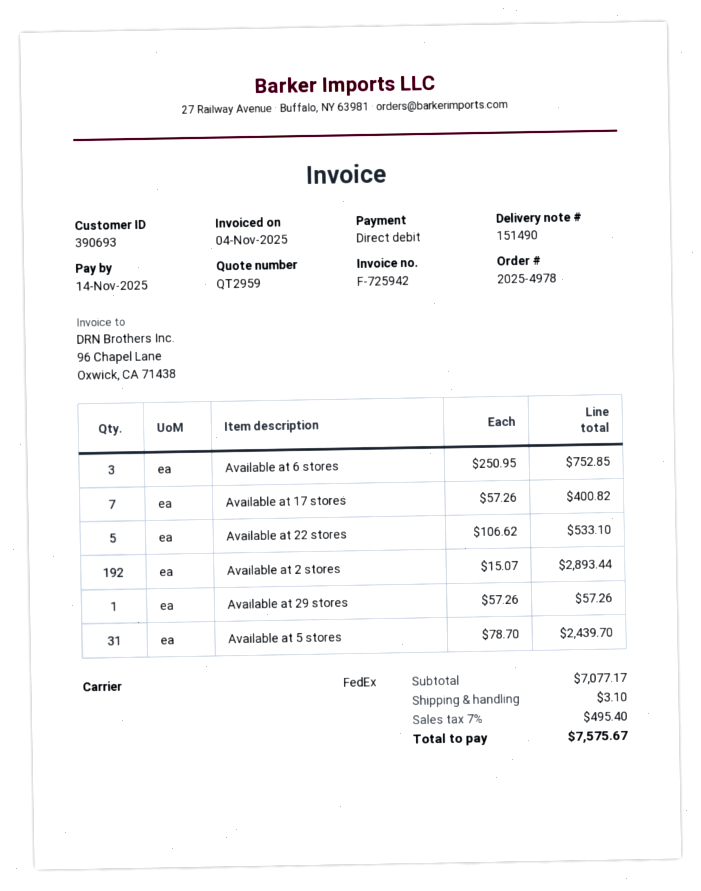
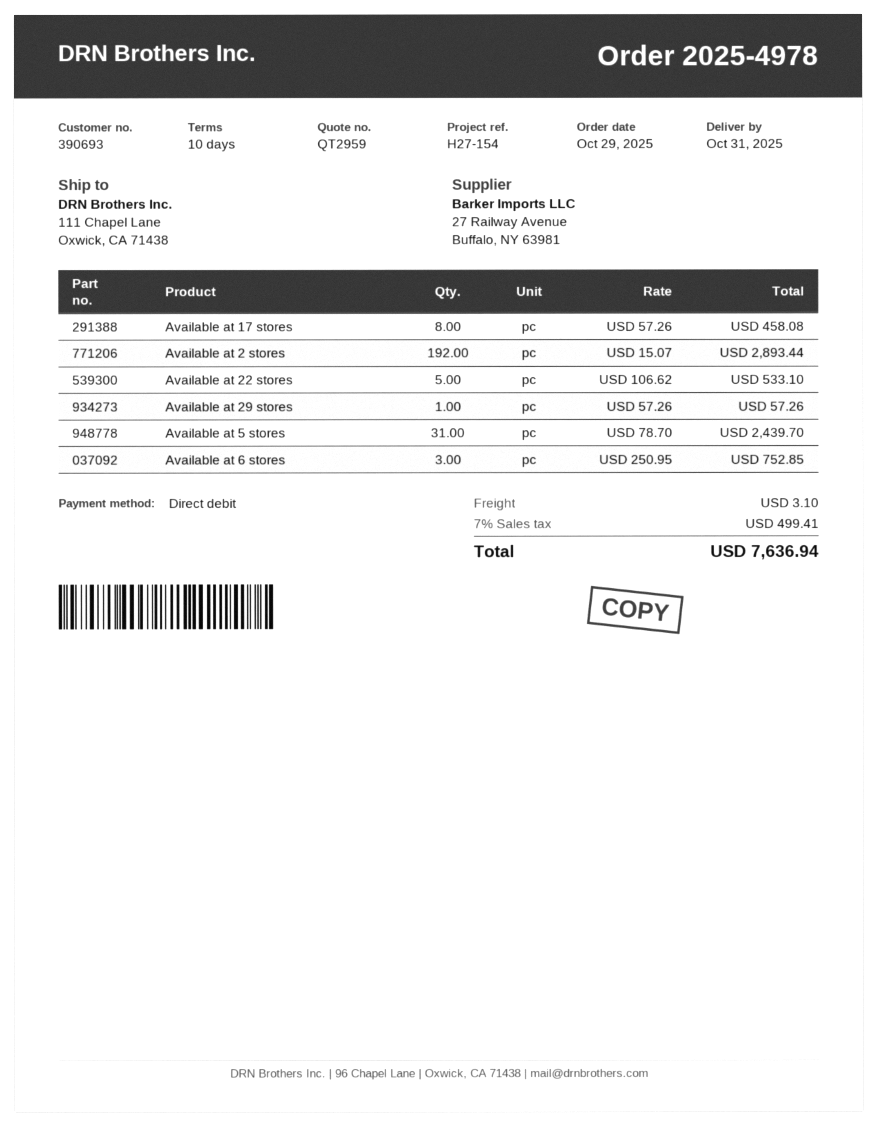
Available at 17 stores: 7 x 57.26 = 400.82 -> 8 x 57.26 = 458.08
tax: 7% = 495.40 -> 7% = 499.41
total: 7575.67 -> 7636.94

